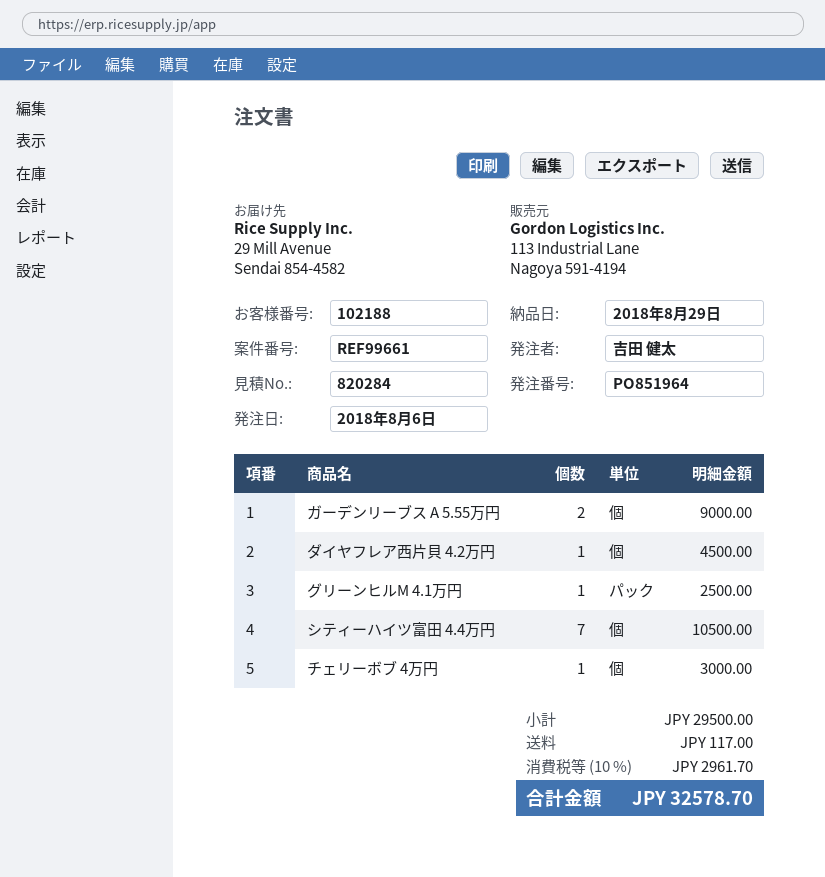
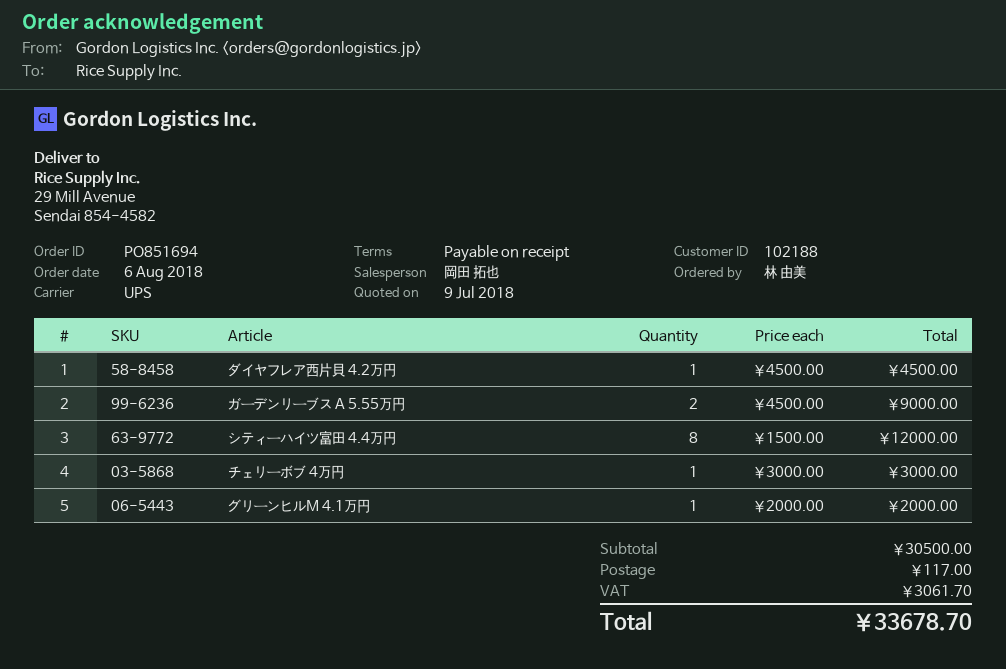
order number: PO851964 -> PO851694
ordered by: 吉田 健太 -> 林 由美
グリーンヒルM 4.1万円: 1 for 2500.00 -> 1 for 2000.00
シティーハイツ富田 4.4万円: 7 for 10500.00 -> 8 for 12000.00
subtotal: 29500.00 -> 30500.00
tax: 2961.70 -> 3061.70
total: 32578.70 -> 33678.70

